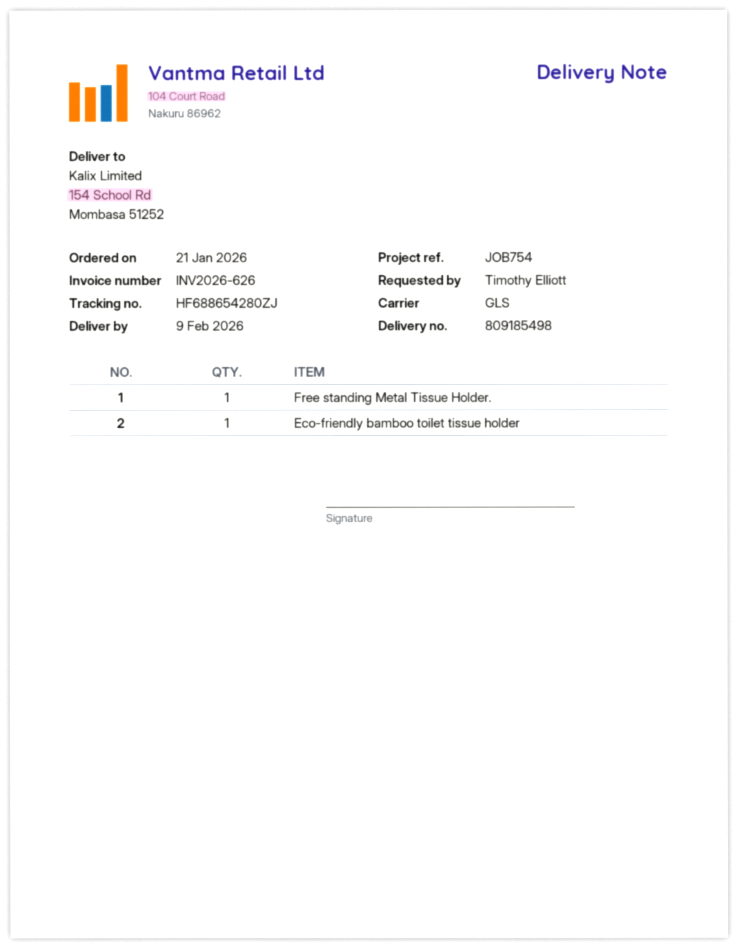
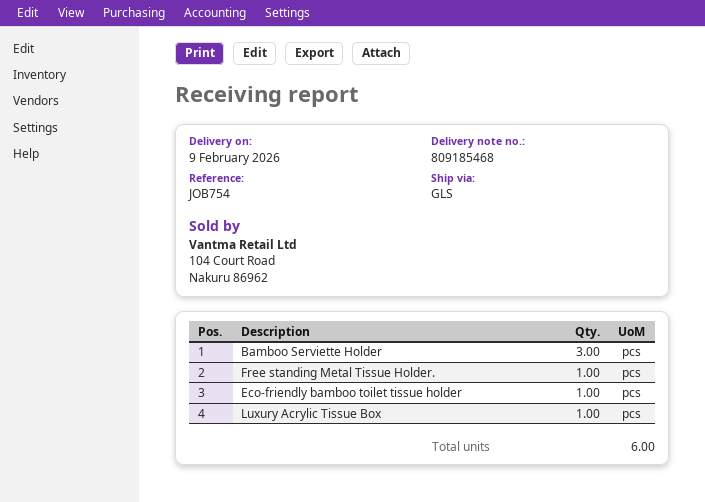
delivery note number: 809185498 -> 809185468
Bamboo Serviette Holder: none -> 3
Luxury Acrylic Tissue Box: none -> 1

